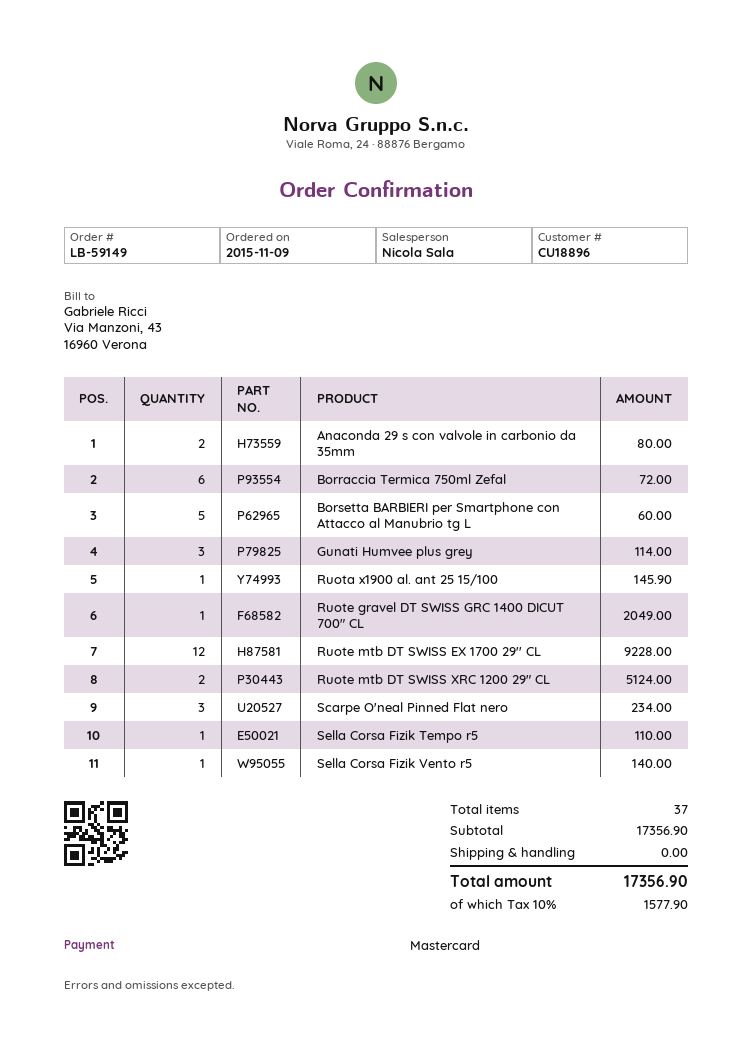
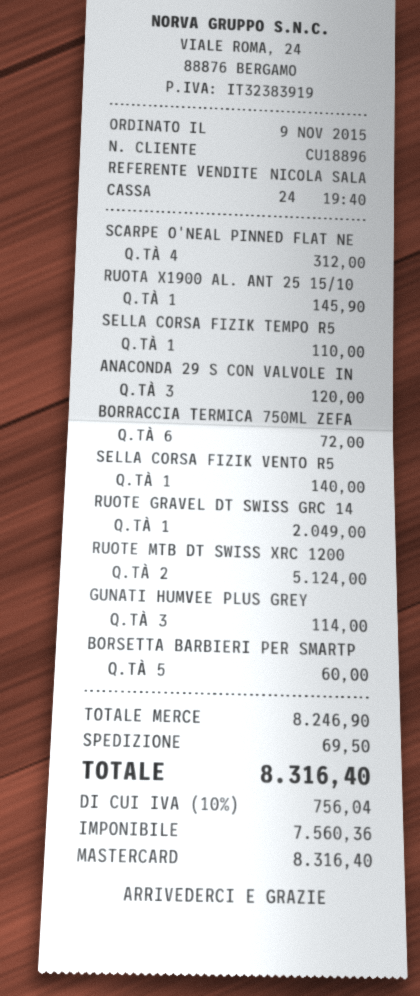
Anaconda 29 s con valvole in carbonio da 35mm: 2 for 80.00 -> 3 for 120.00
Ruote mtb DT SWISS EX 1700 29'' CL: 12 for 9228.00 -> none
Scarpe O'neal Pinned Flat nero: 3 for 234.00 -> 4 for 312.00
subtotal: 17356.90 -> 8246.90
shipping: 0.00 -> 69.50
tax: 10% = 1577.90 -> 10% = 756.04
total: 17356.90 -> 8316.40

